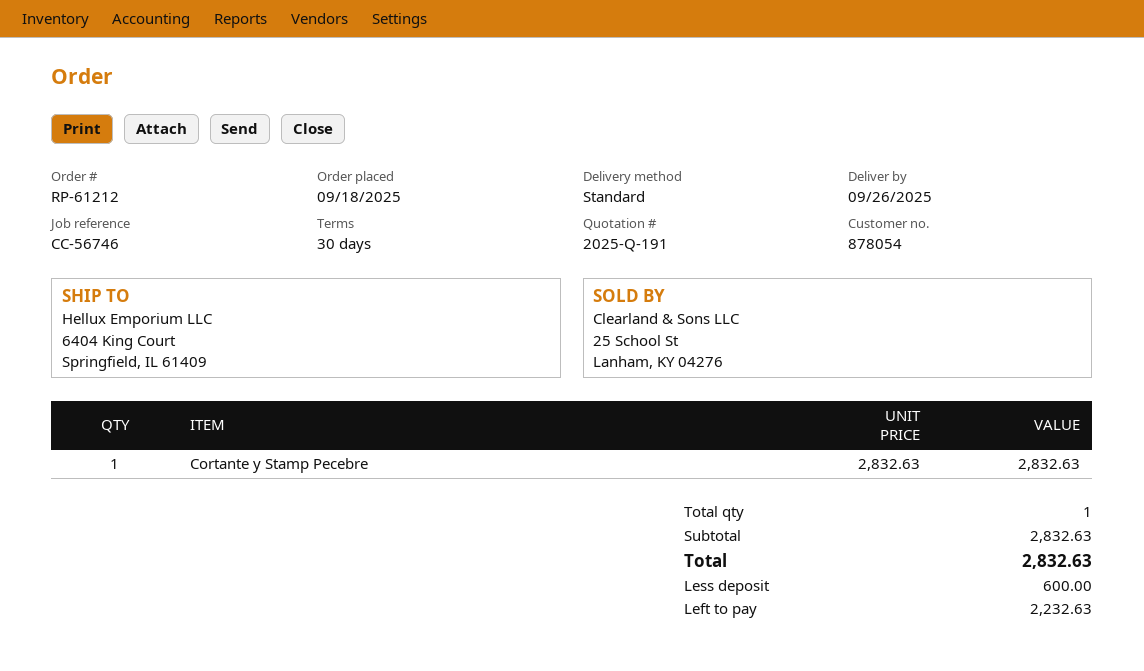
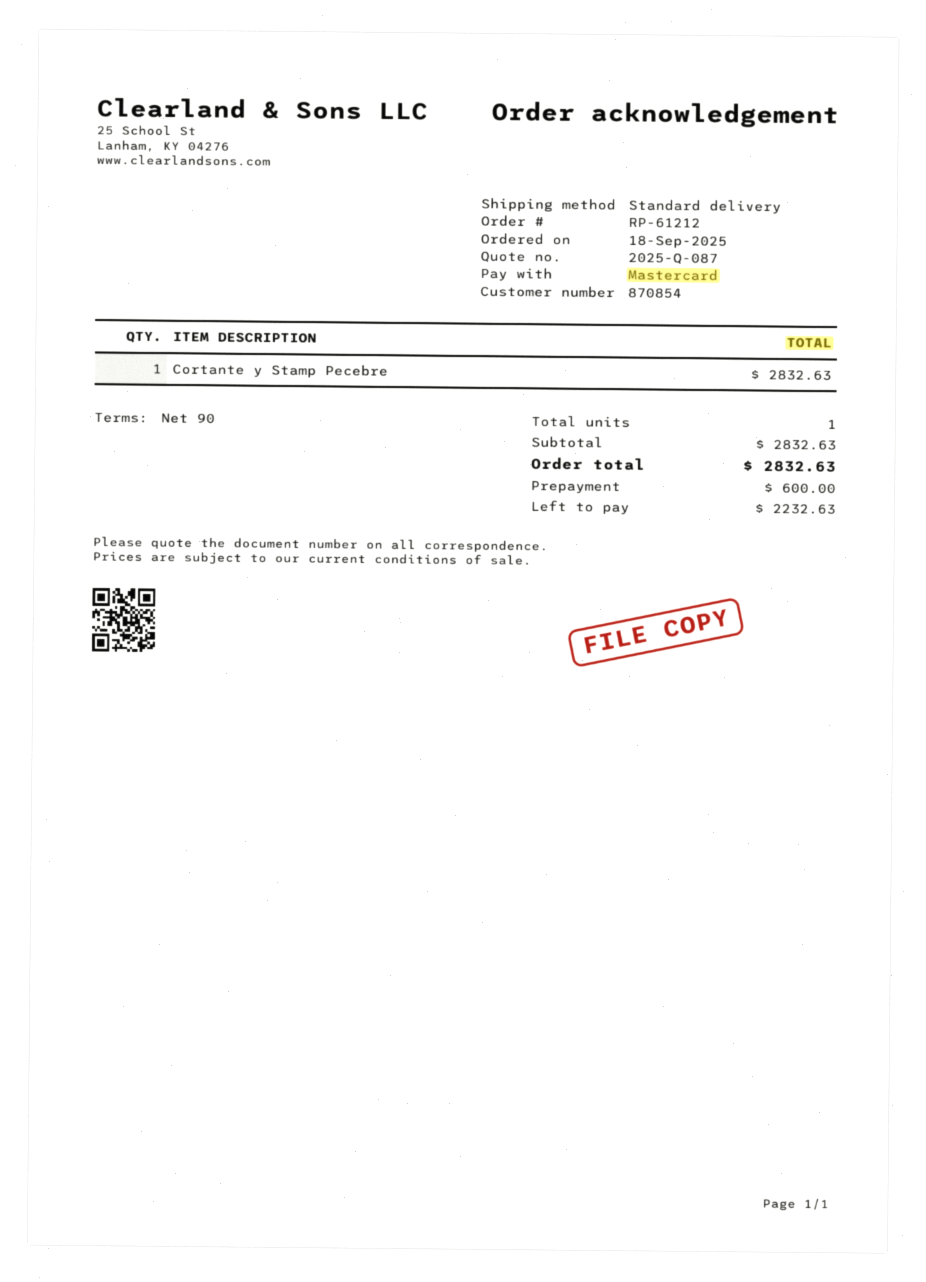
quote number: 2025-Q-191 -> 2025-Q-087
payment terms: 30 days -> 90 days
customer number: 878054 -> 870854

